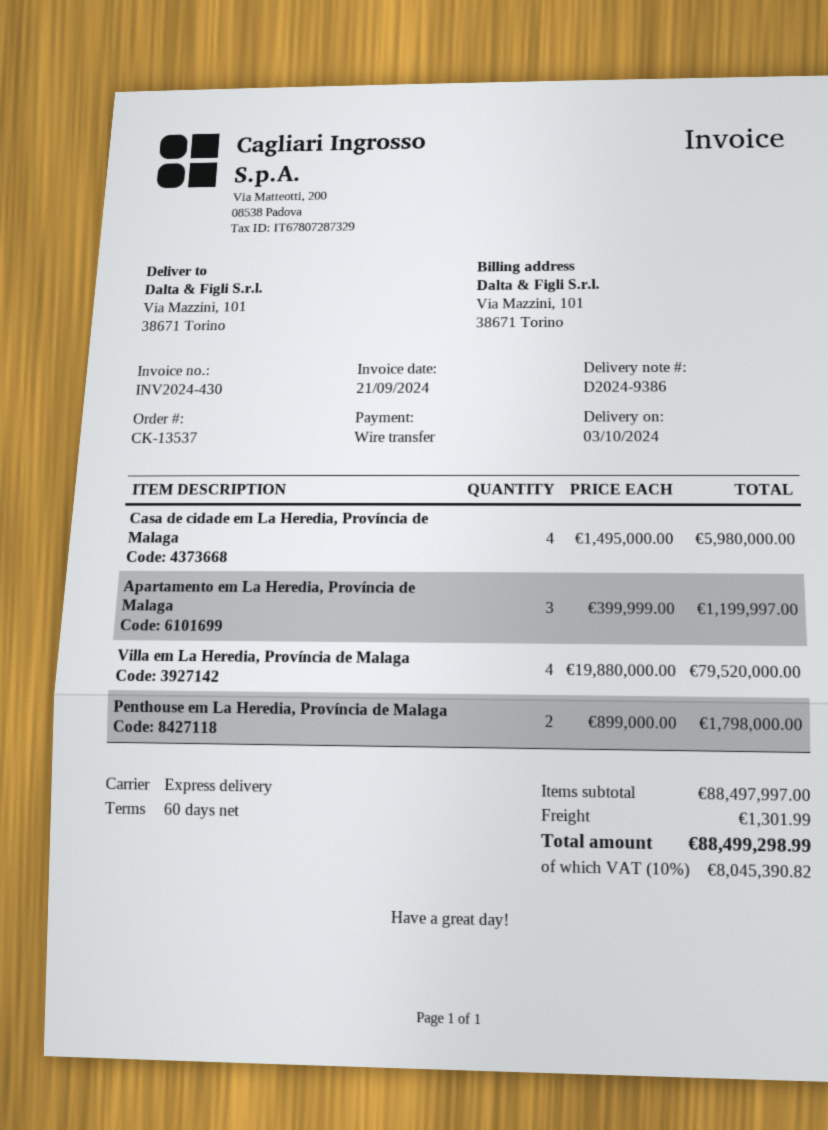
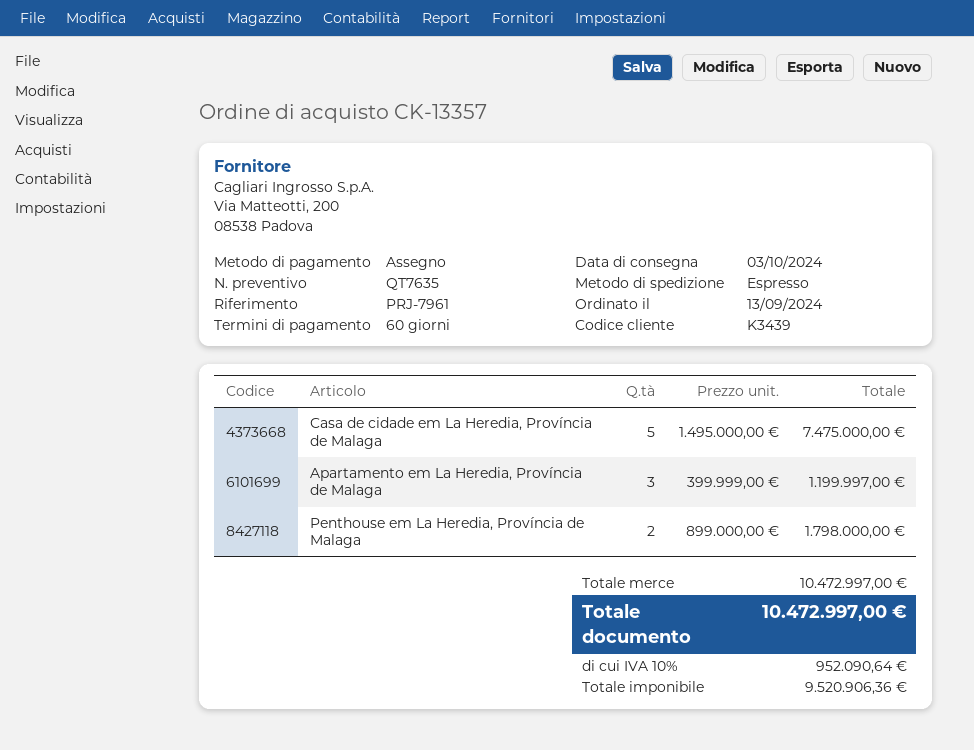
order number: CK-13537 -> CK-13357
payment method: bank transfer -> cheque
Casa de cidade em La Heredia, Província de Malaga: 4 x 1495000.00 = 5980000.00 -> 5 x 1495000.00 = 7475000.00
Villa em La Heredia, Província de Malaga: 4 x 19880000.00 = 79520000.00 -> none
subtotal: 88497997.00 -> 10472997.00
shipping: 1301.99 -> none
tax: 10% = 8045390.82 -> 10% = 952090.64
total: 88499298.99 -> 10472997.00

